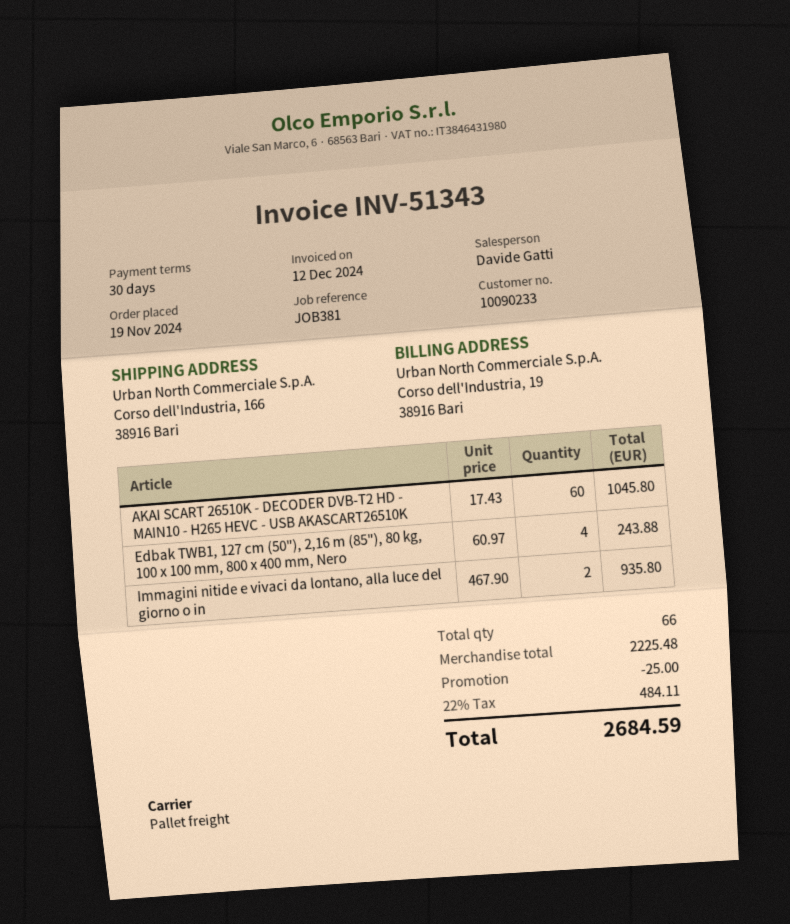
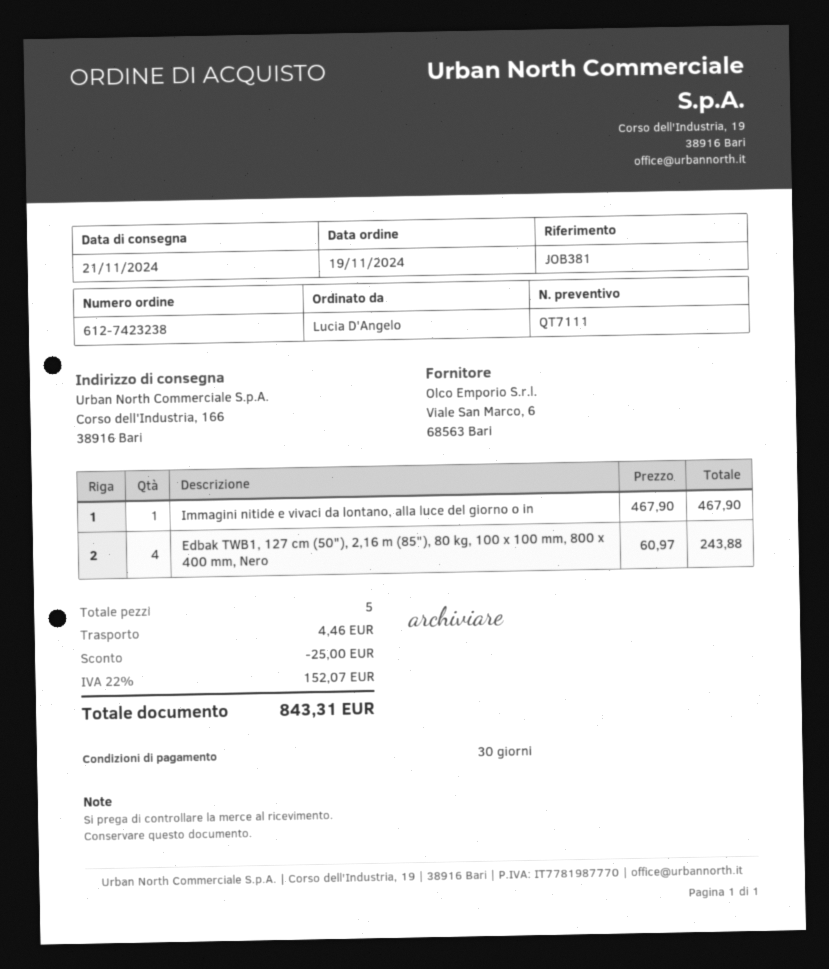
AKAI SCART 26510K - DECODER DVB-T2 HD - MAIN10 - H265 HEVC - USB AKASCART26510K: 60 x 17.43 = 1045.80 -> none
Immagini nitide e vivaci da lontano, alla luce del giorno o in: 2 x 467.90 = 935.80 -> 1 x 467.90 = 467.90
total quantity: 66 -> 5
shipping: none -> 4.46
tax: 22% = 484.11 -> 22% = 152.07
total: 2684.59 -> 843.31

